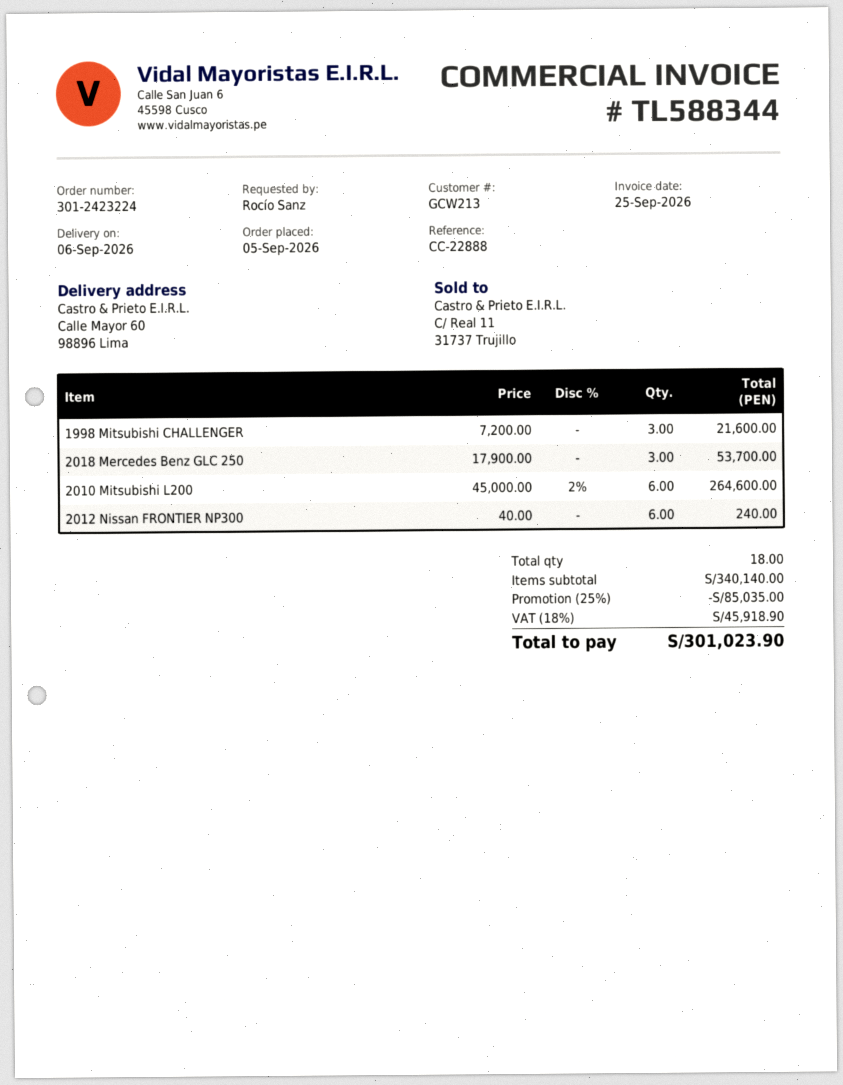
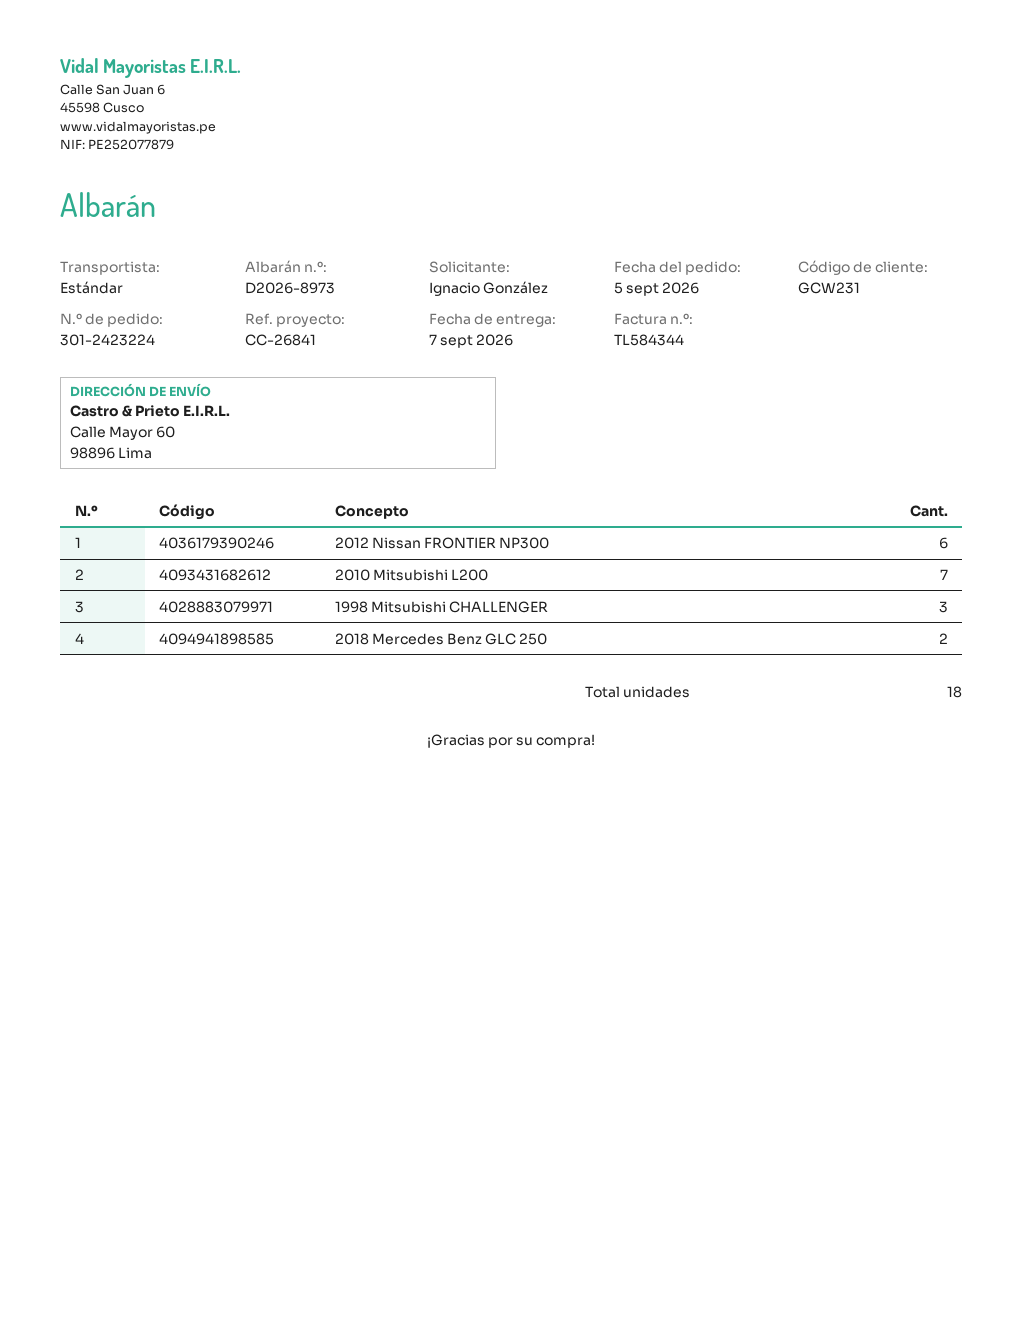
delivery date: 2026-09-06 -> 2026-09-07
invoice number: TL588344 -> TL584344
customer number: GCW213 -> GCW231
reference: CC-22888 -> CC-26841
ordered by: Rocío Sanz -> Ignacio González
2018 Mercedes Benz GLC 250: 3 -> 2
2010 Mitsubishi L200: 6 -> 7

